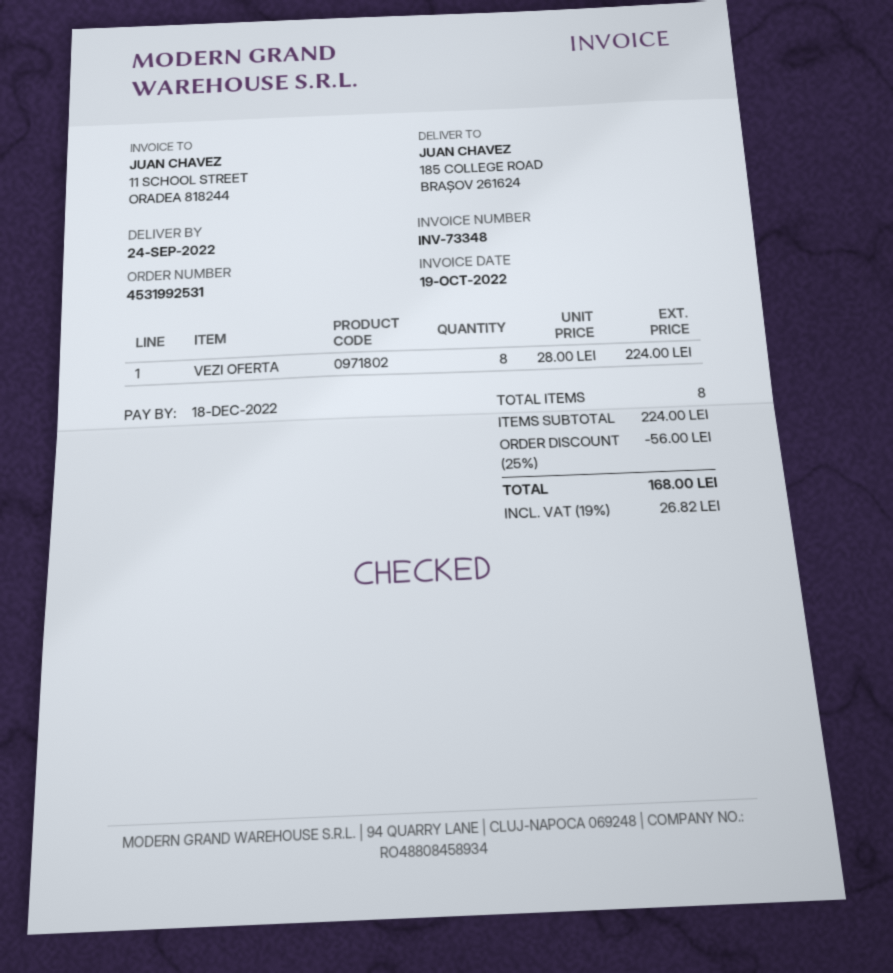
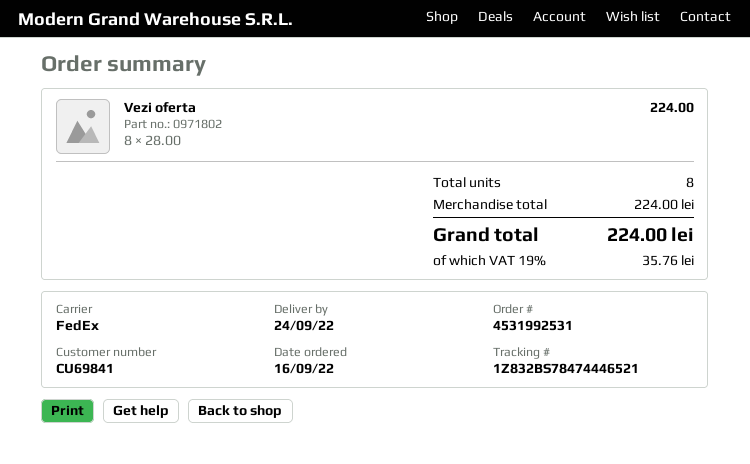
discount: 25% = 56.00 -> none
tax: 19% = 26.82 -> 19% = 35.76
total: 168.00 -> 224.00

